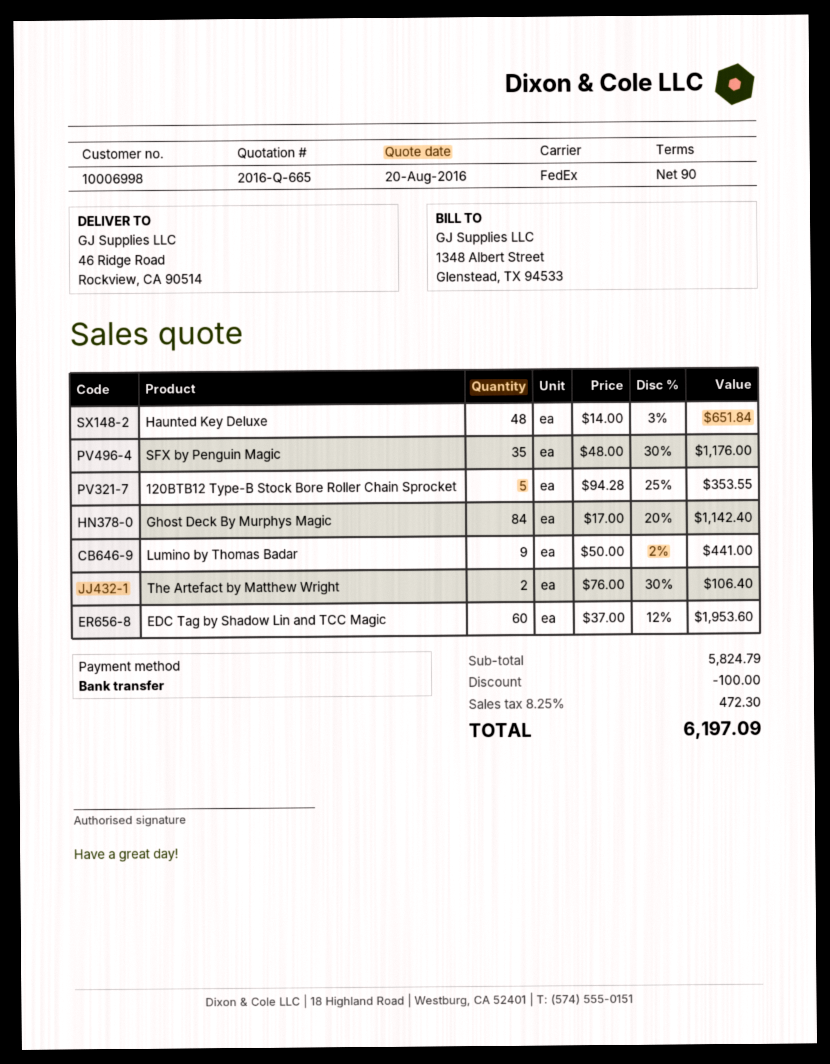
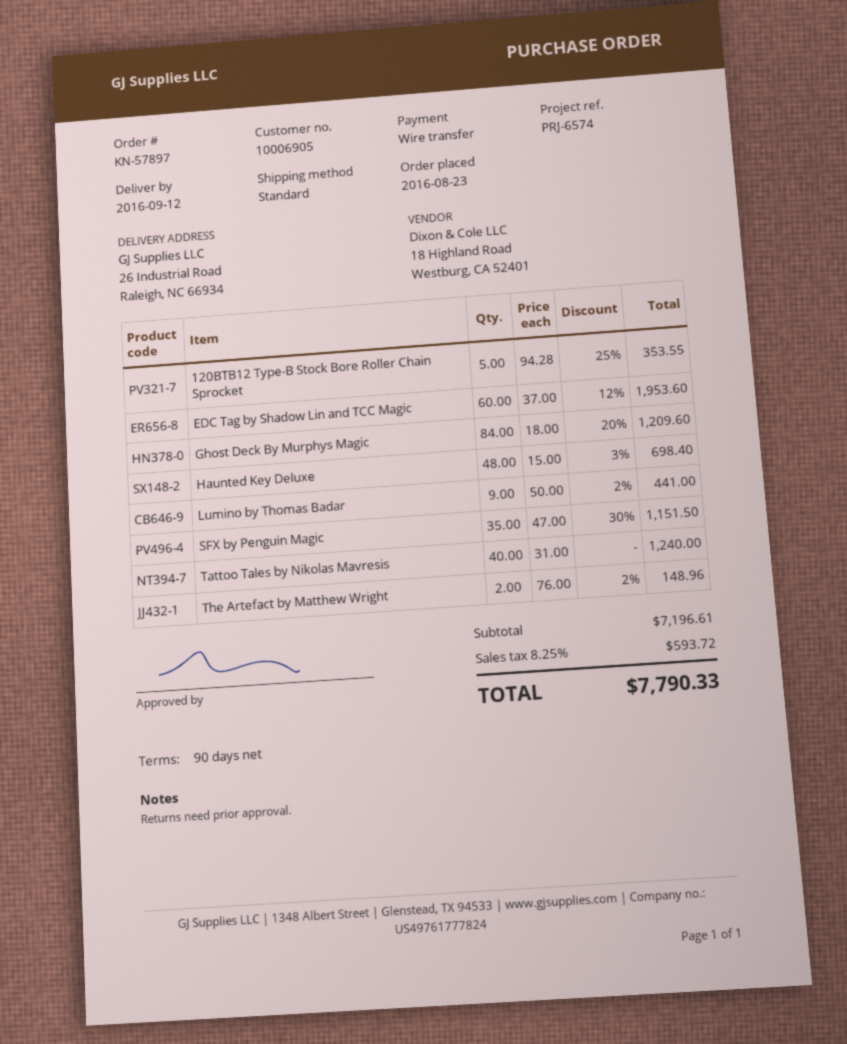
customer number: 10006998 -> 10006905
shipping method: FedEx -> standard
ship to: 46 Ridge Road, Rockview, CA 90514 -> 26 Industrial Road, Raleigh, NC 66934
Haunted Key Deluxe: 48 x 14.00 - 3% = 651.84 -> 48 x 15.00 - 3% = 698.40
SFX by Penguin Magic: 35 x 48.00 - 30% = 1176.00 -> 35 x 47.00 - 30% = 1151.50
Ghost Deck By Murphys Magic: 84 x 17.00 - 20% = 1142.40 -> 84 x 18.00 - 20% = 1209.60
The Artefact by Matthew Wright: 2 x 76.00 - 30% = 106.40 -> 2 x 76.00 - 2% = 148.96
Tattoo Tales by Nikolas Mavresis: none -> 40 x 31.00 = 1240.00
subtotal: 5824.79 -> 7196.61
discount: 100.00 -> none
tax: 8.25% = 472.30 -> 8.25% = 593.72
total: 6197.09 -> 7790.33

